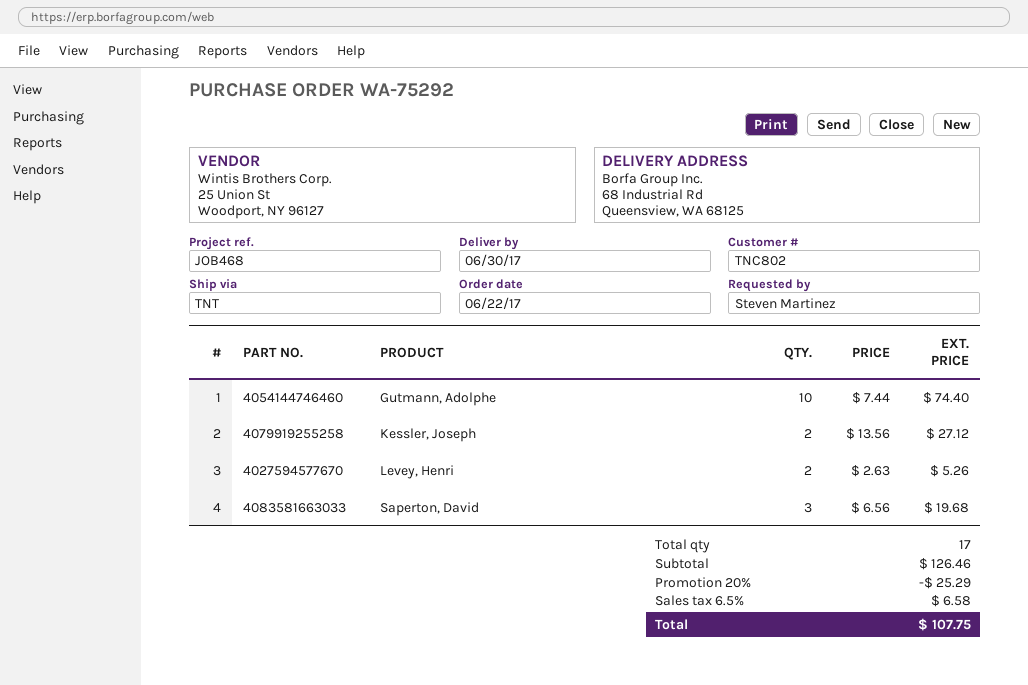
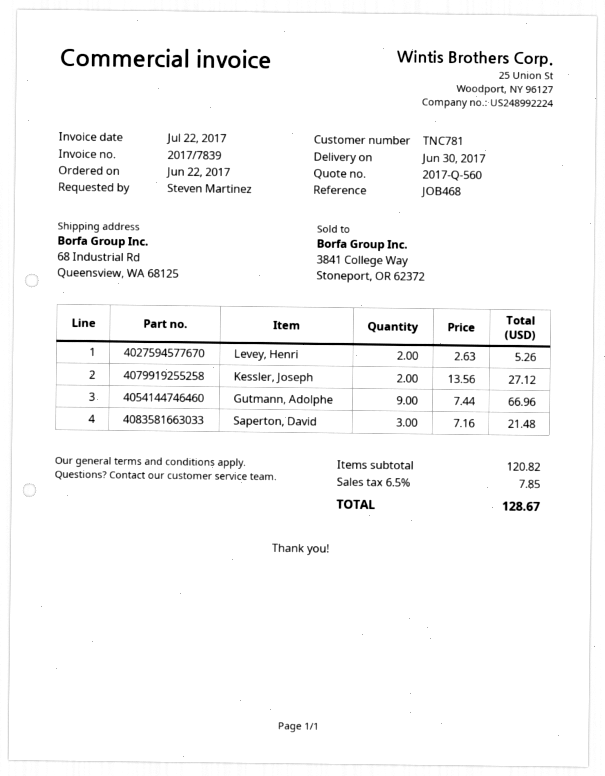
customer number: TNC802 -> TNC781
Gutmann, Adolphe: 10 x 7.44 = 74.40 -> 9 x 7.44 = 66.96
Saperton, David: 3 x 6.56 = 19.68 -> 3 x 7.16 = 21.48
subtotal: 126.46 -> 120.82
discount: 20% = 25.29 -> none
tax: 6.5% = 6.58 -> 6.5% = 7.85
total: 107.75 -> 128.67

